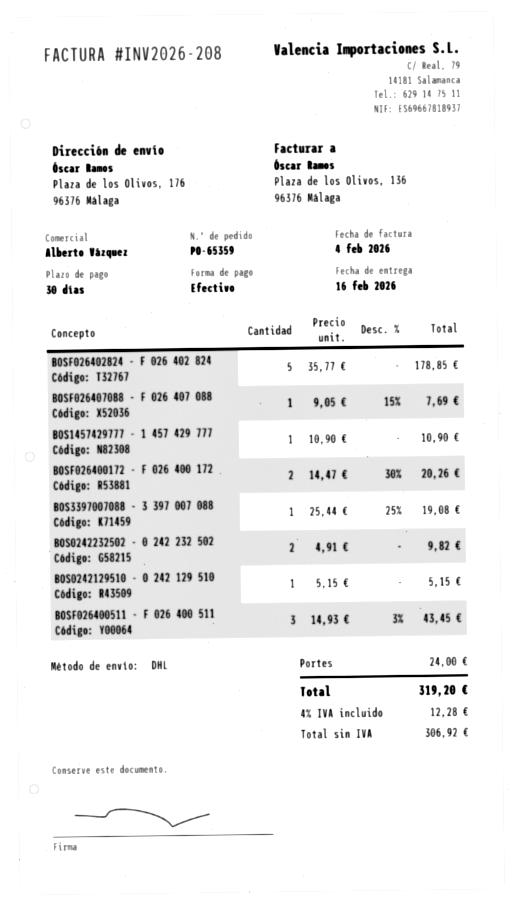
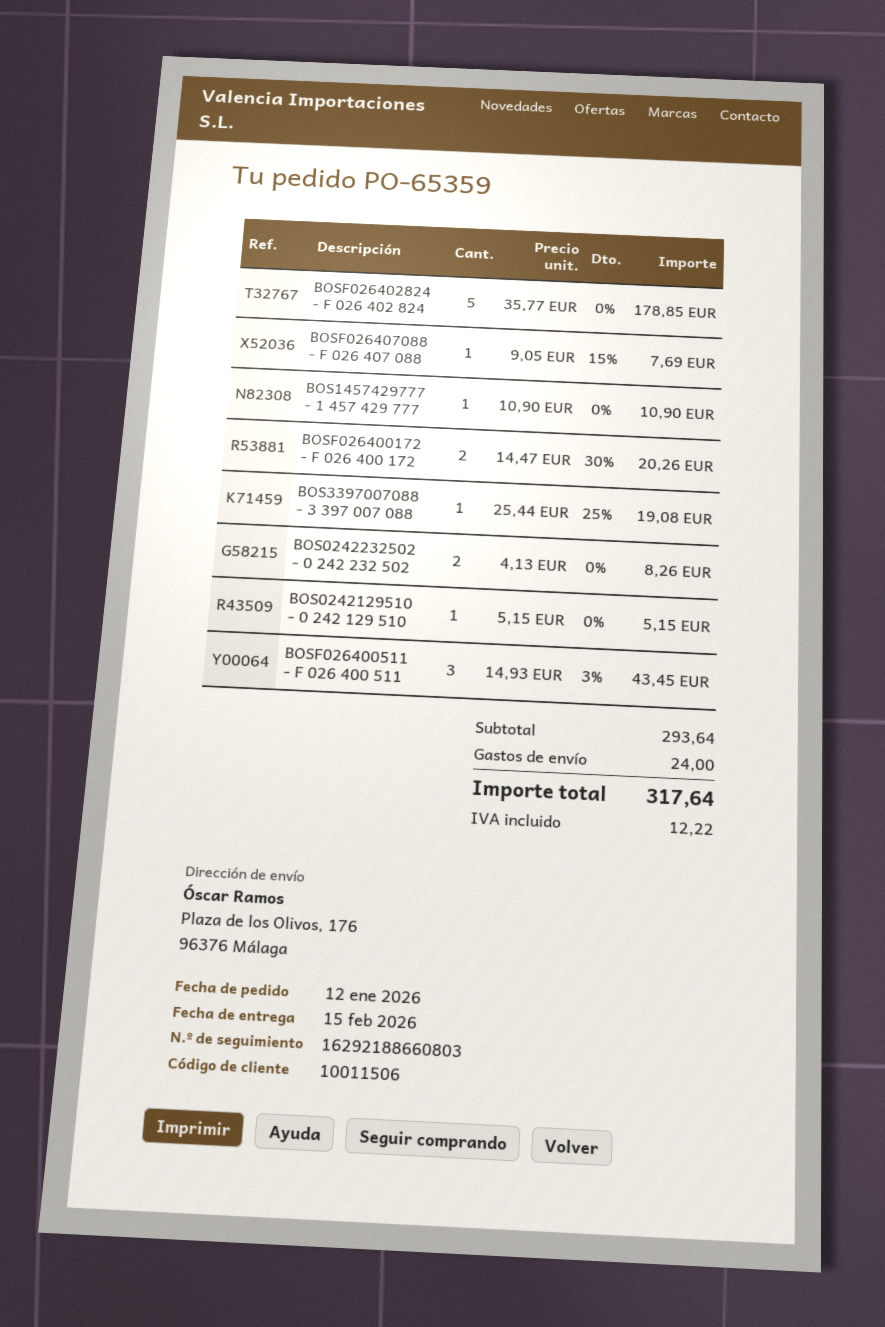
delivery date: 2026-02-16 -> 2026-02-15
BOS0242232502 - 0 242 232 502: 2 x 4.91 = 9.82 -> 2 x 4.13 = 8.26
tax: 12.28 -> 12.22
total: 319.20 -> 317.64

